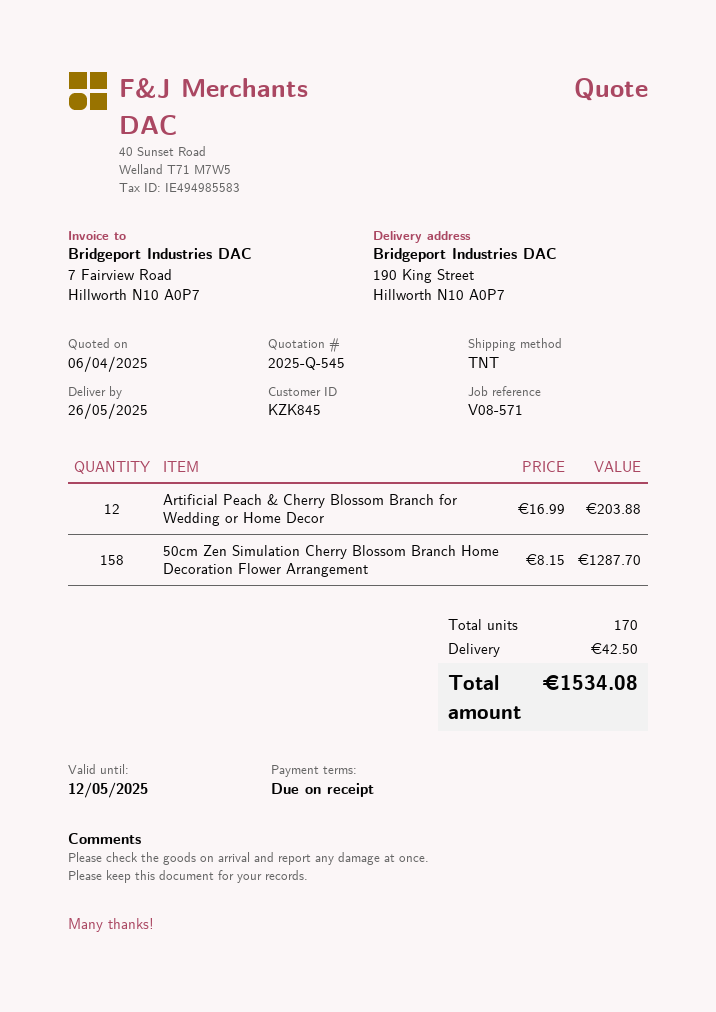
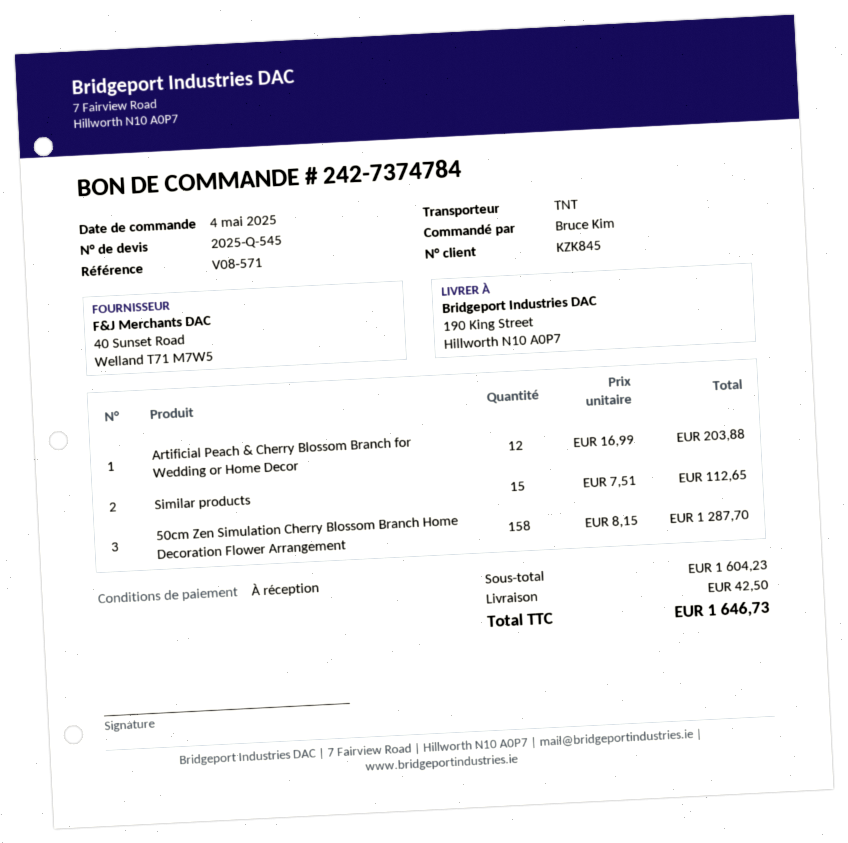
Similar products: none -> 15 x 7.51 = 112.65
total: 1534.08 -> 1646.73

